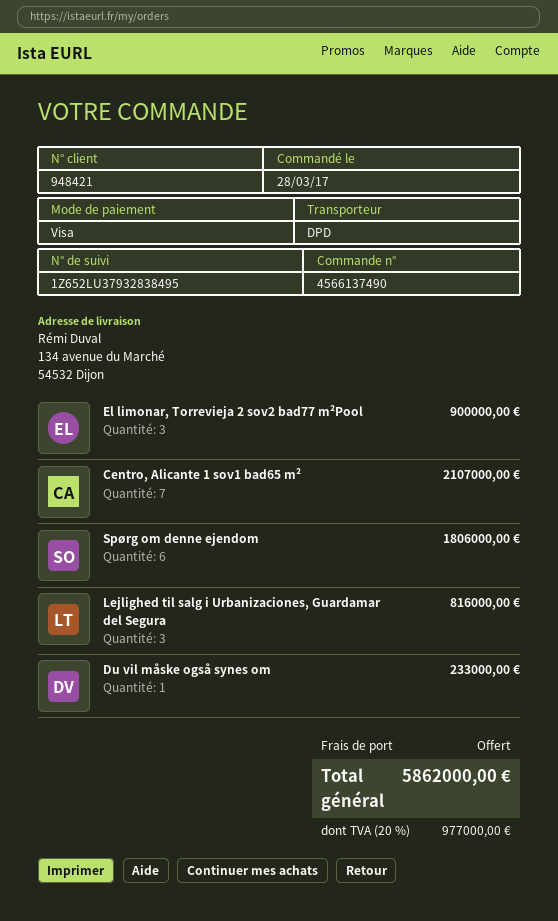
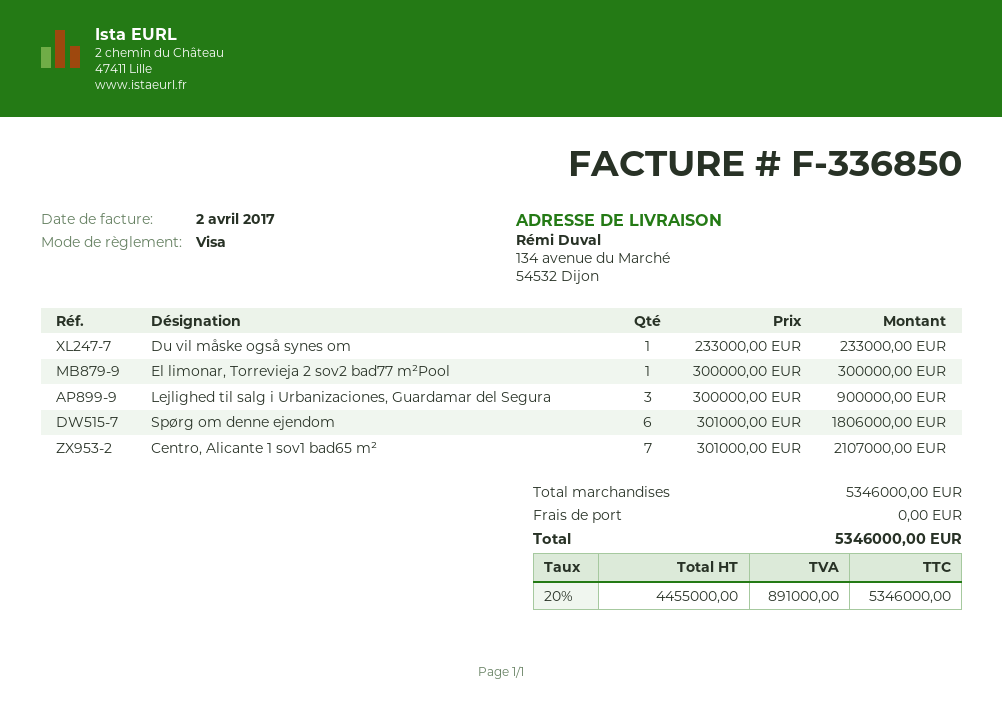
El limonar, Torrevieja 2 sov2 bad77 m²Pool: 3 for 900000.00 -> 1 for 300000.00
Lejlighed til salg i Urbanizaciones, Guardamar del Segura: 3 for 816000.00 -> 3 for 900000.00
tax: 20% = 977000.00 -> 20% = 891000.00
total: 5862000.00 -> 5346000.00

